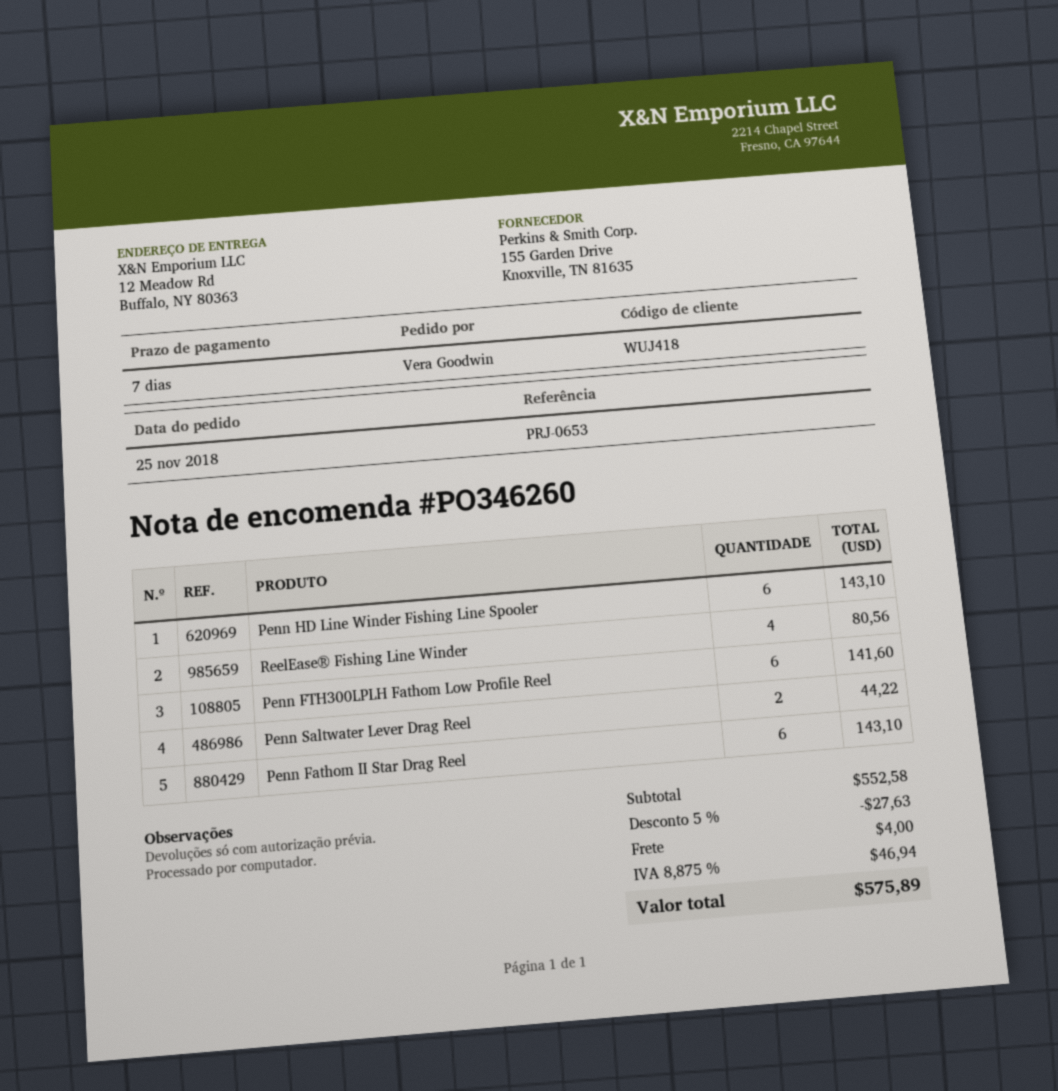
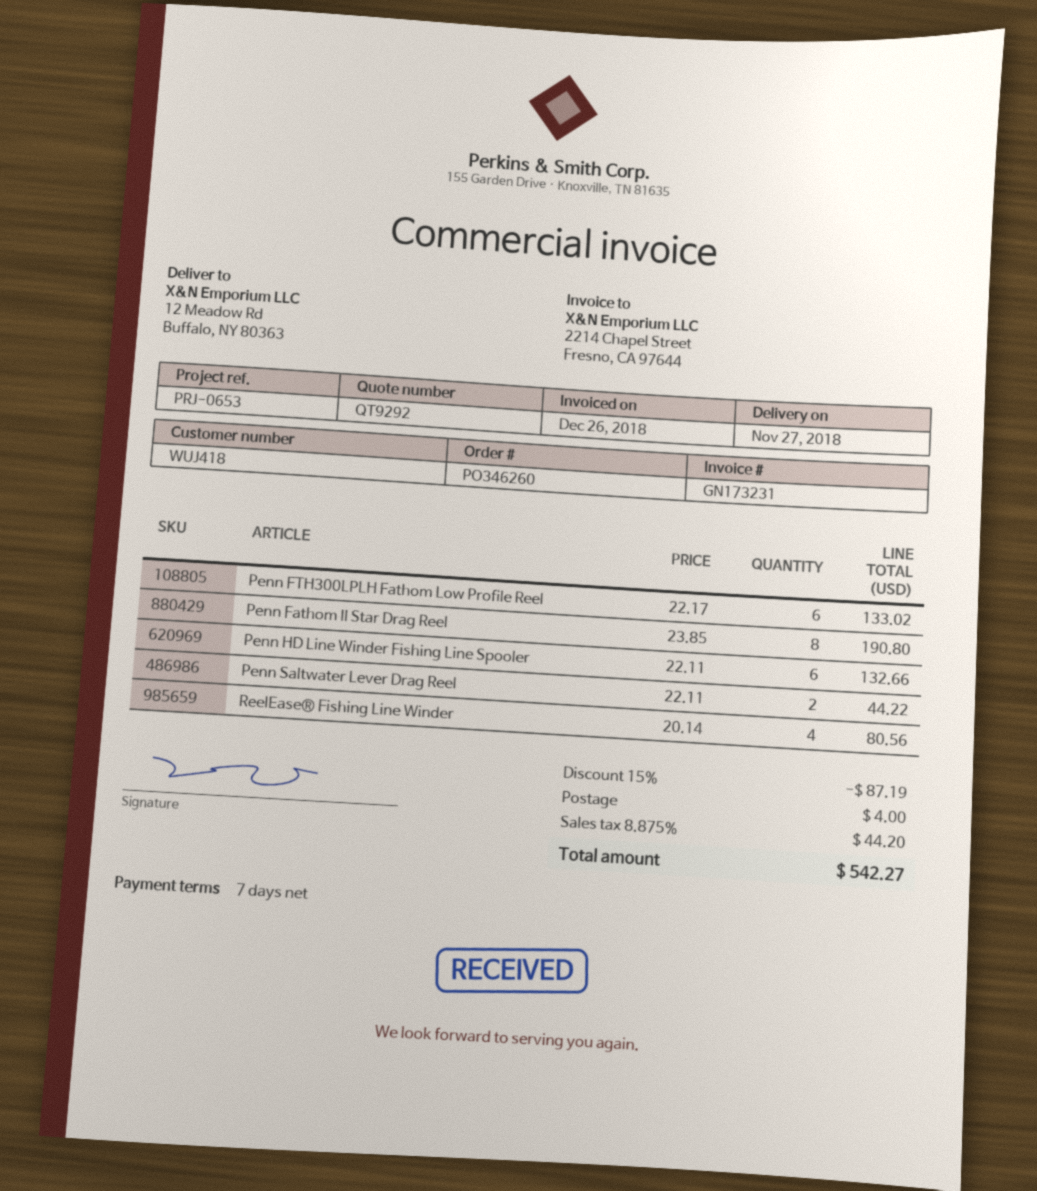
Penn HD Line Winder Fishing Line Spooler: 6 for 143.10 -> 6 for 132.66
Penn FTH300LPLH Fathom Low Profile Reel: 6 for 141.60 -> 6 for 133.02
Penn Fathom II Star Drag Reel: 6 for 143.10 -> 8 for 190.80
discount: 5% = 27.63 -> 15% = 87.19
tax: 8.875% = 46.94 -> 8.875% = 44.20
total: 575.89 -> 542.27

